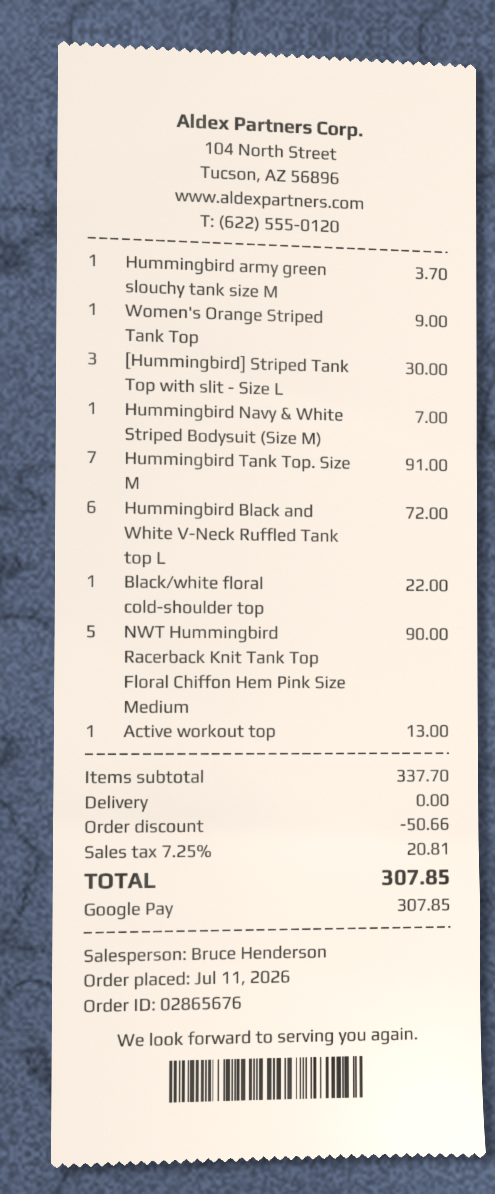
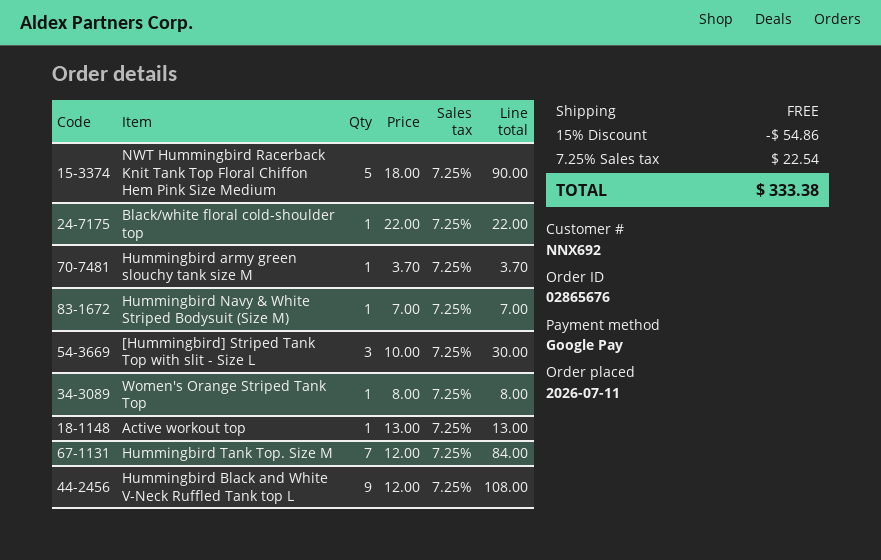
Women's Orange Striped Tank Top: 1 for 9.00 -> 1 for 8.00
Hummingbird Tank Top. Size M: 7 for 91.00 -> 7 for 84.00
Hummingbird Black and White V-Neck Ruffled Tank top L: 6 for 72.00 -> 9 for 108.00
discount: 50.66 -> 54.86
tax: 7.25% = 20.81 -> 7.25% = 22.54
total: 307.85 -> 333.38

